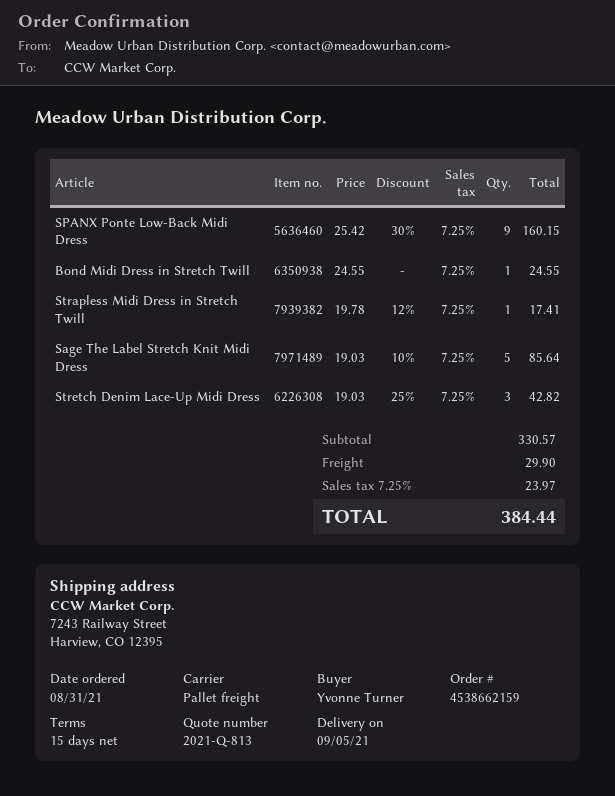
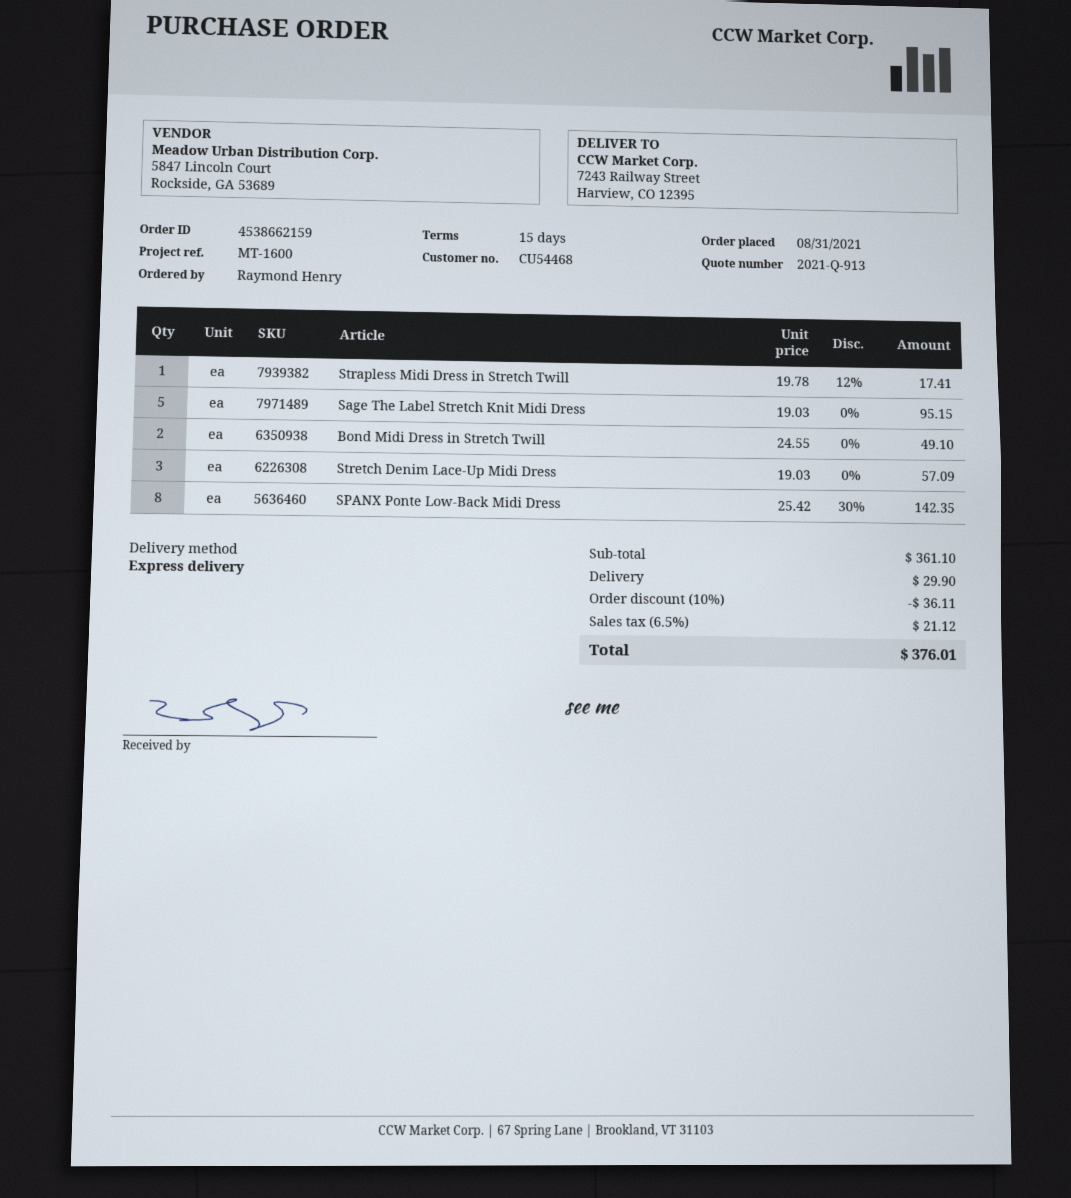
quote number: 2021-Q-813 -> 2021-Q-913
ordered by: Yvonne Turner -> Raymond Henry
shipping method: pallet freight -> express
SPANX Ponte Low-Back Midi Dress: 9 x 25.42 - 30% = 160.15 -> 8 x 25.42 - 30% = 142.35
Bond Midi Dress in Stretch Twill: 1 x 24.55 = 24.55 -> 2 x 24.55 = 49.10
Sage The Label Stretch Knit Midi Dress: 5 x 19.03 - 10% = 85.64 -> 5 x 19.03 = 95.15
Stretch Denim Lace-Up Midi Dress: 3 x 19.03 - 25% = 42.82 -> 3 x 19.03 = 57.09
subtotal: 330.57 -> 361.10
discount: none -> 10% = 36.11
tax: 7.25% = 23.97 -> 6.5% = 21.12
total: 384.44 -> 376.01

